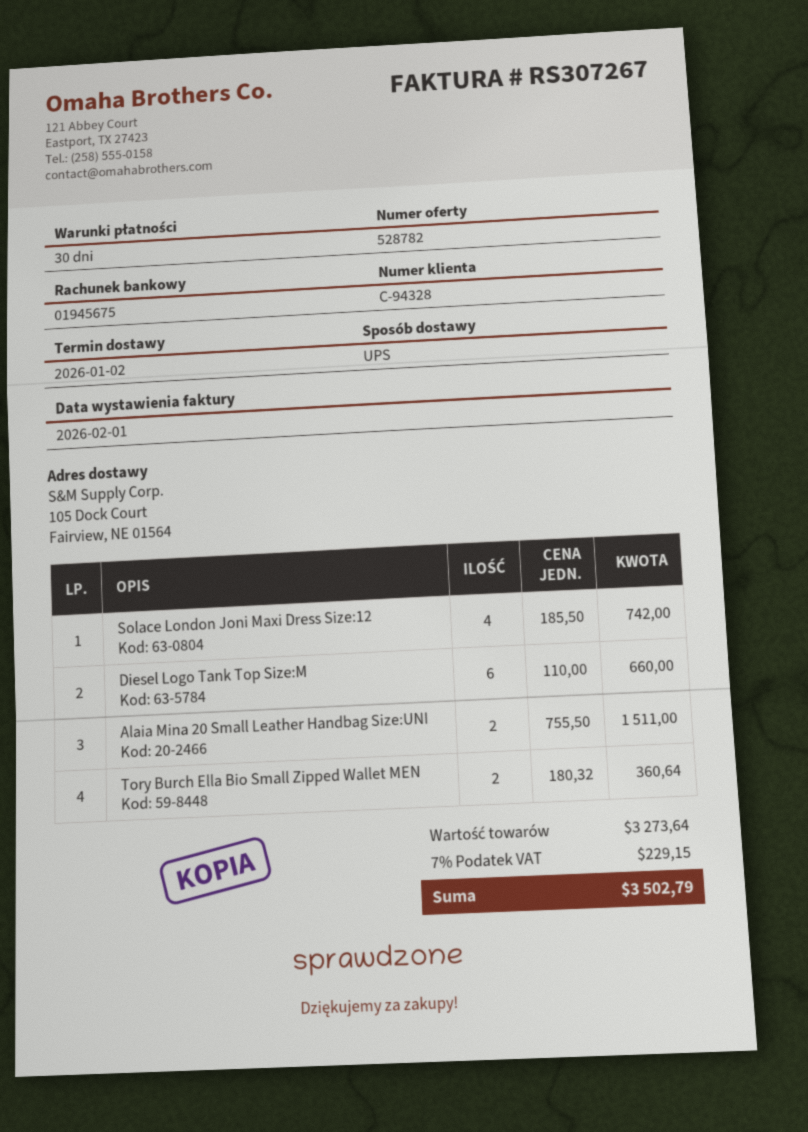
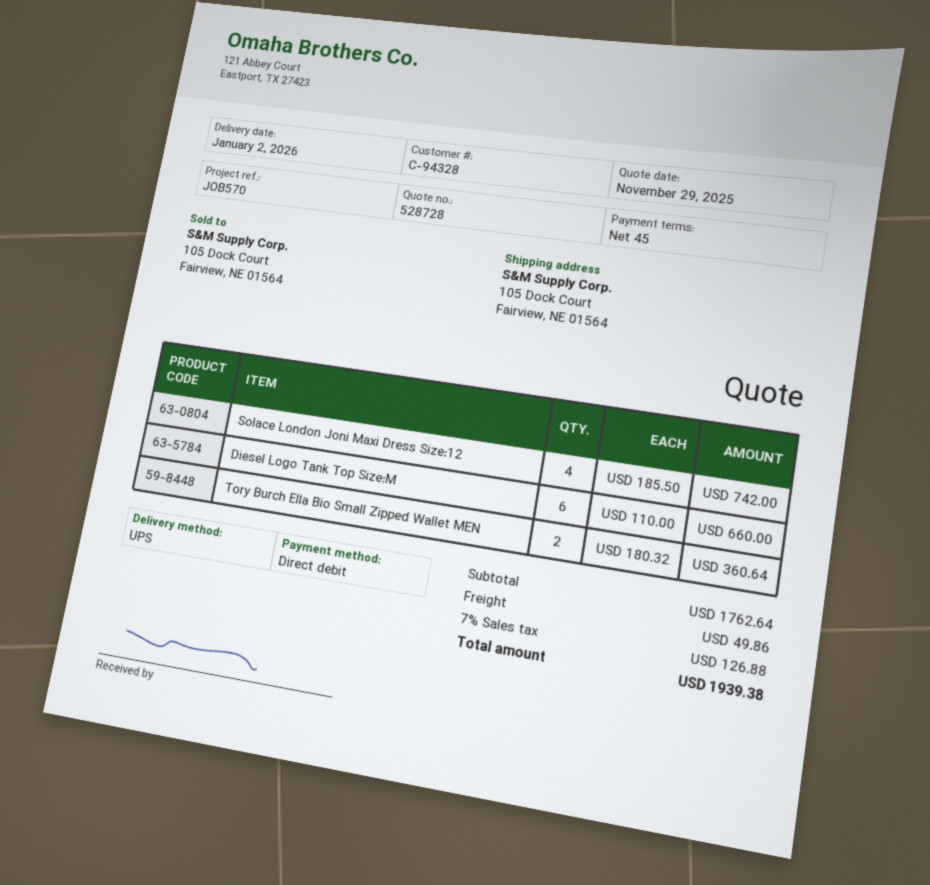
quote number: 528782 -> 528728
payment terms: 30 days -> 45 days
Alaia Mina 20 Small Leather Handbag Size:UNI: 2 x 755.50 = 1511.00 -> none
subtotal: 3273.64 -> 1762.64
shipping: none -> 49.86
tax: 7% = 229.15 -> 7% = 126.88
total: 3502.79 -> 1939.38

